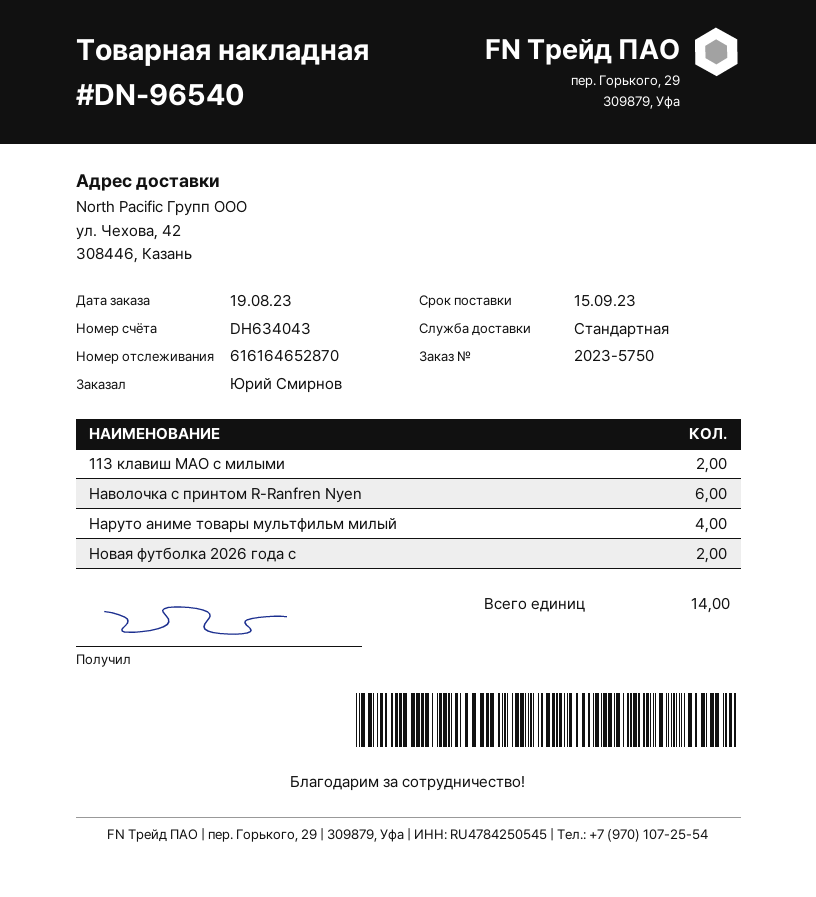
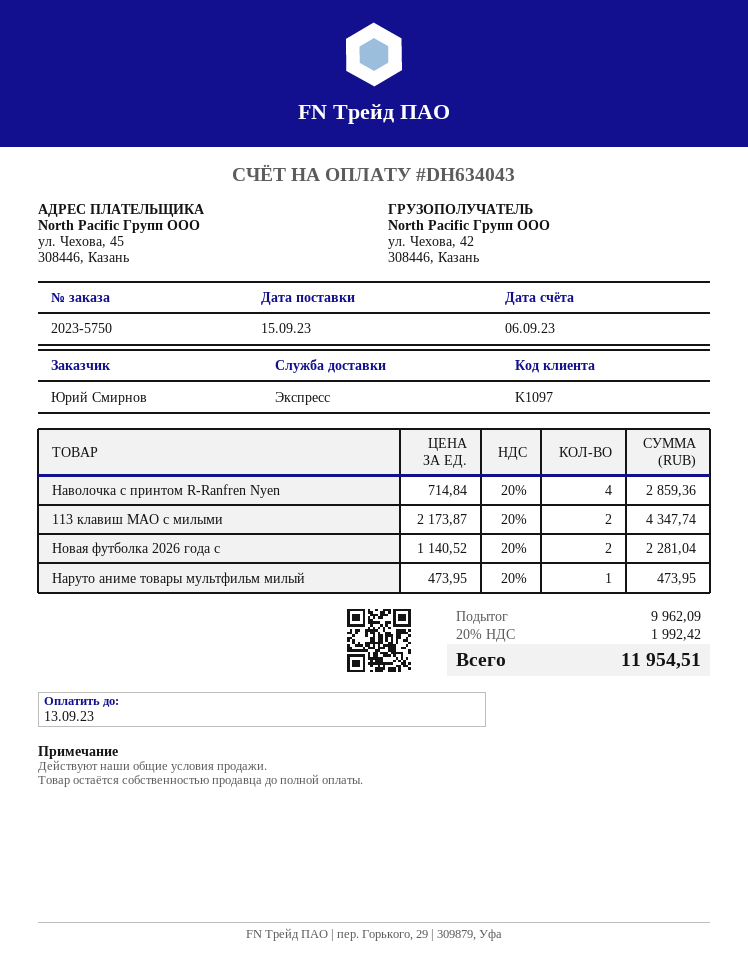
shipping method: standard -> express
Наволочка с принтом R-Ranfren Nyen: 6 -> 4
Наруто аниме товары мультфильм милый: 4 -> 1

